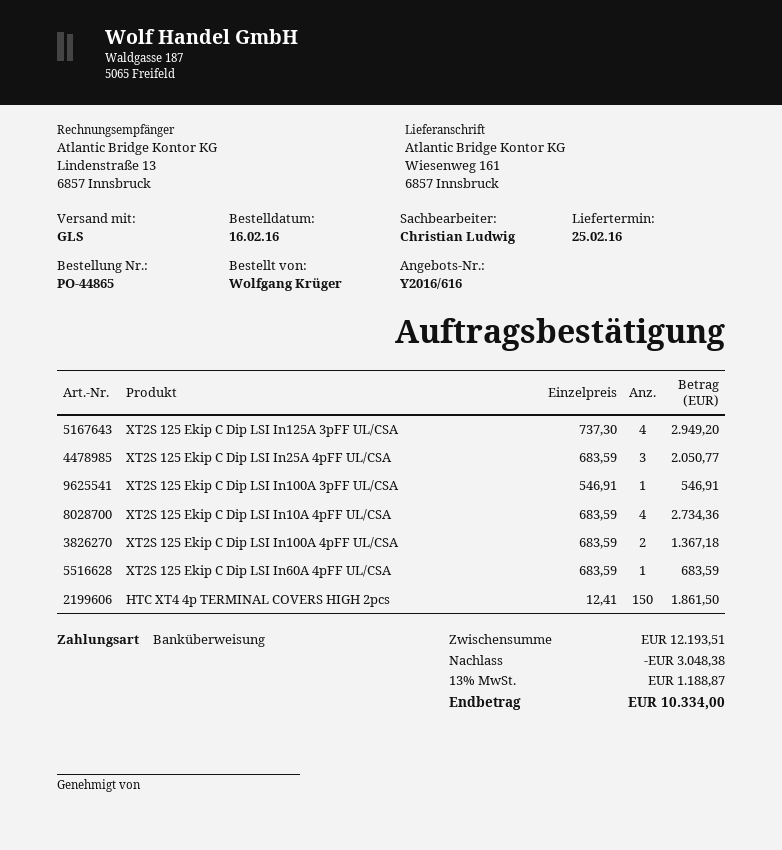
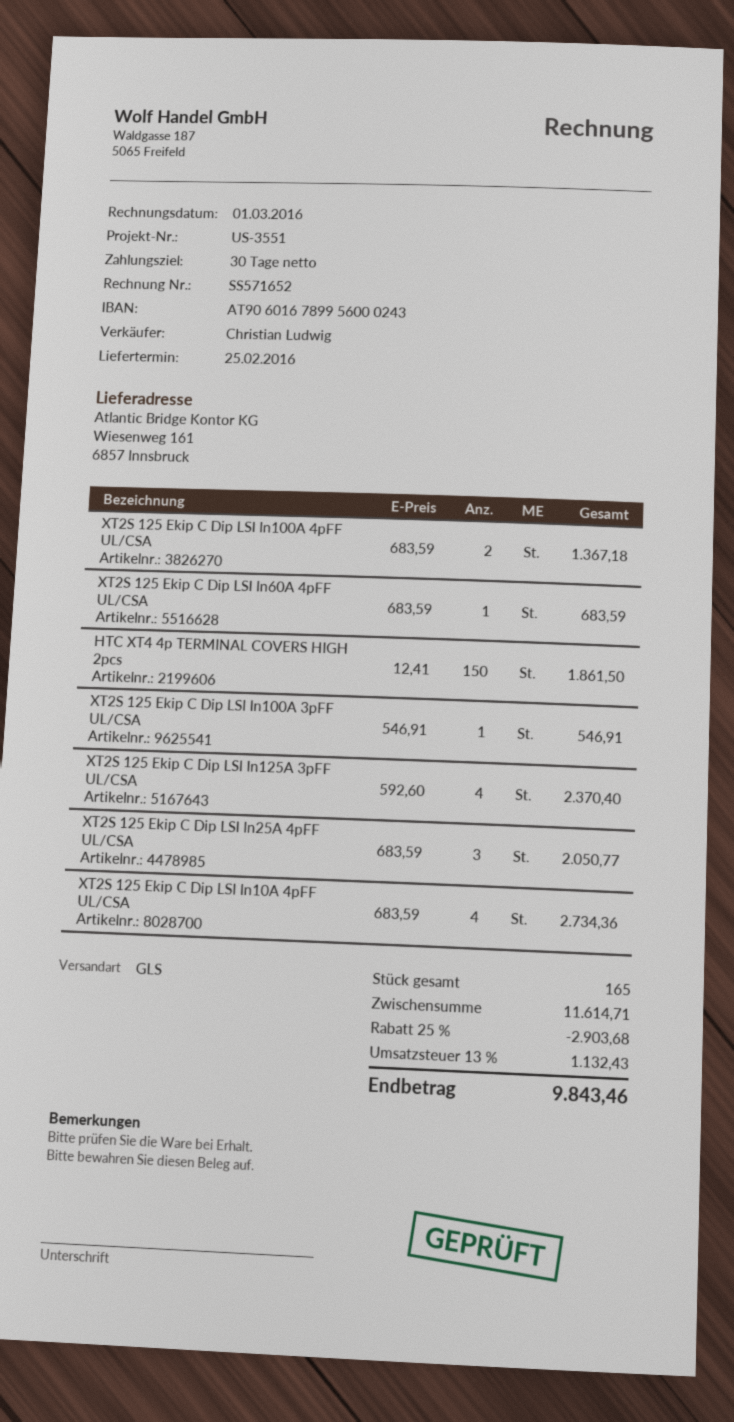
XT2S 125 Ekip C Dip LSI In125A 3pFF UL/CSA: 4 x 737.30 = 2949.20 -> 4 x 592.60 = 2370.40
subtotal: 12193.51 -> 11614.71
discount: 3048.38 -> 2903.68
tax: 13% = 1188.87 -> 13% = 1132.43
total: 10334.00 -> 9843.46

